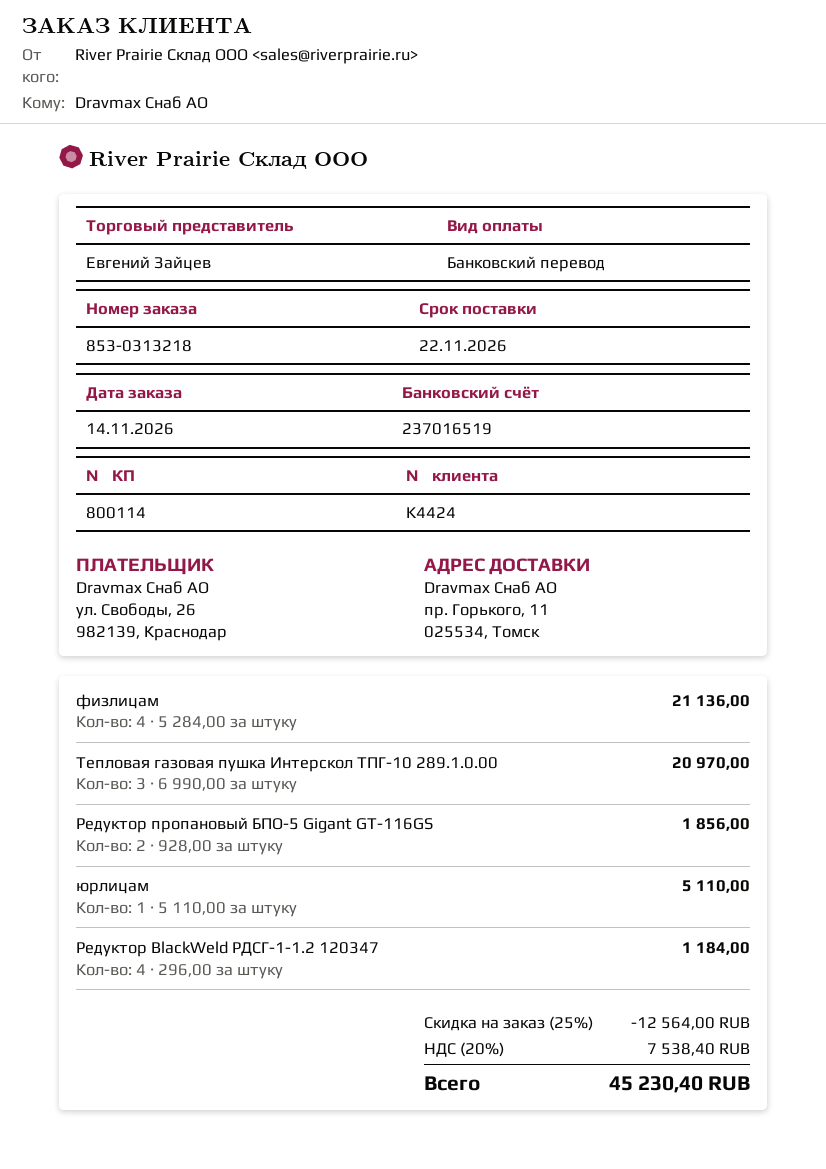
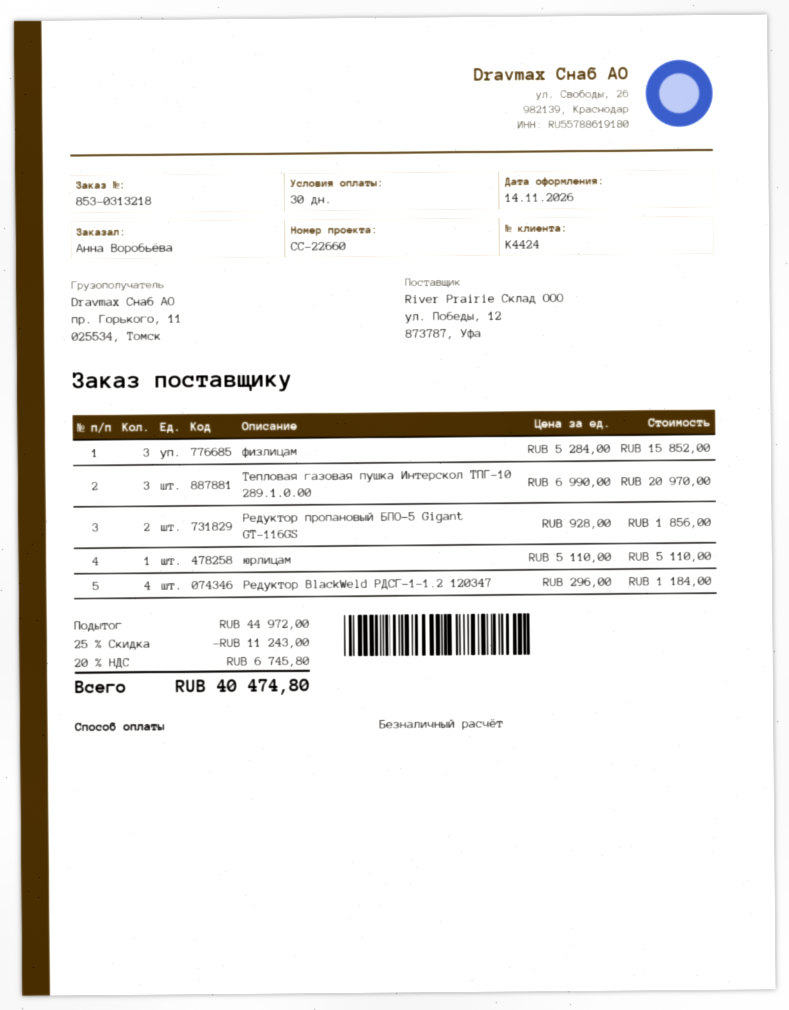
физлицам: 4 x 5284.00 = 21136.00 -> 3 x 5284.00 = 15852.00
discount: 25% = 12564.00 -> 25% = 11243.00
tax: 20% = 7538.40 -> 20% = 6745.80
total: 45230.40 -> 40474.80

